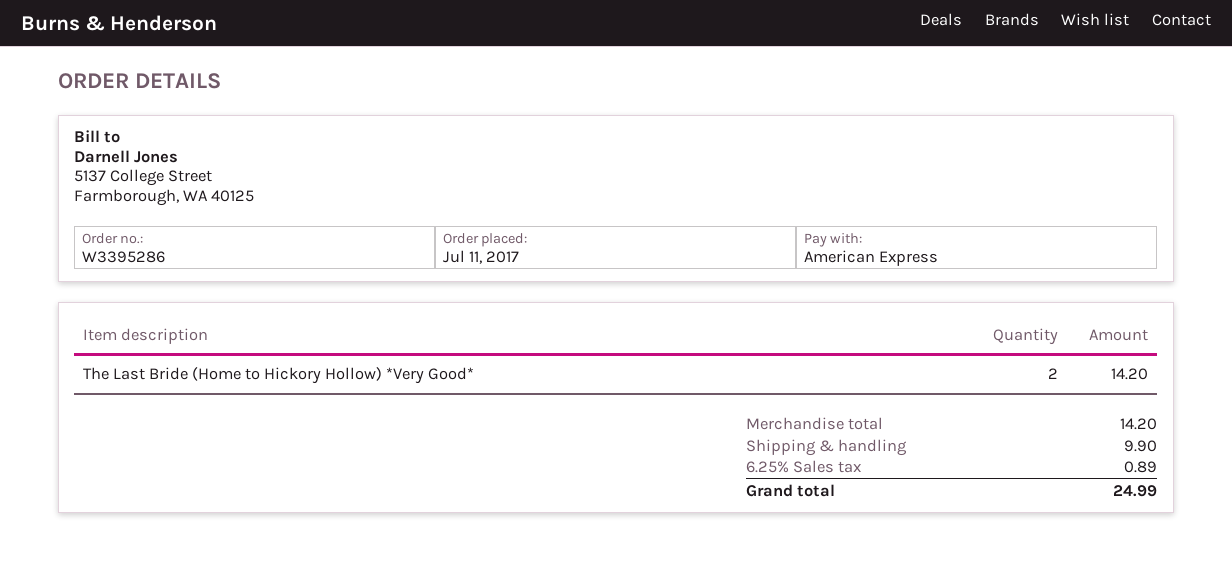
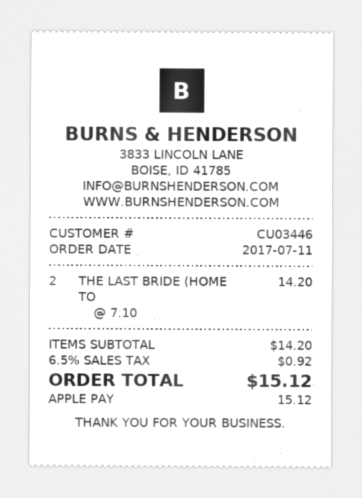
payment method: American Express -> Apple Pay
shipping: 9.90 -> none
tax: 6.25% = 0.89 -> 6.5% = 0.92
total: 24.99 -> 15.12

